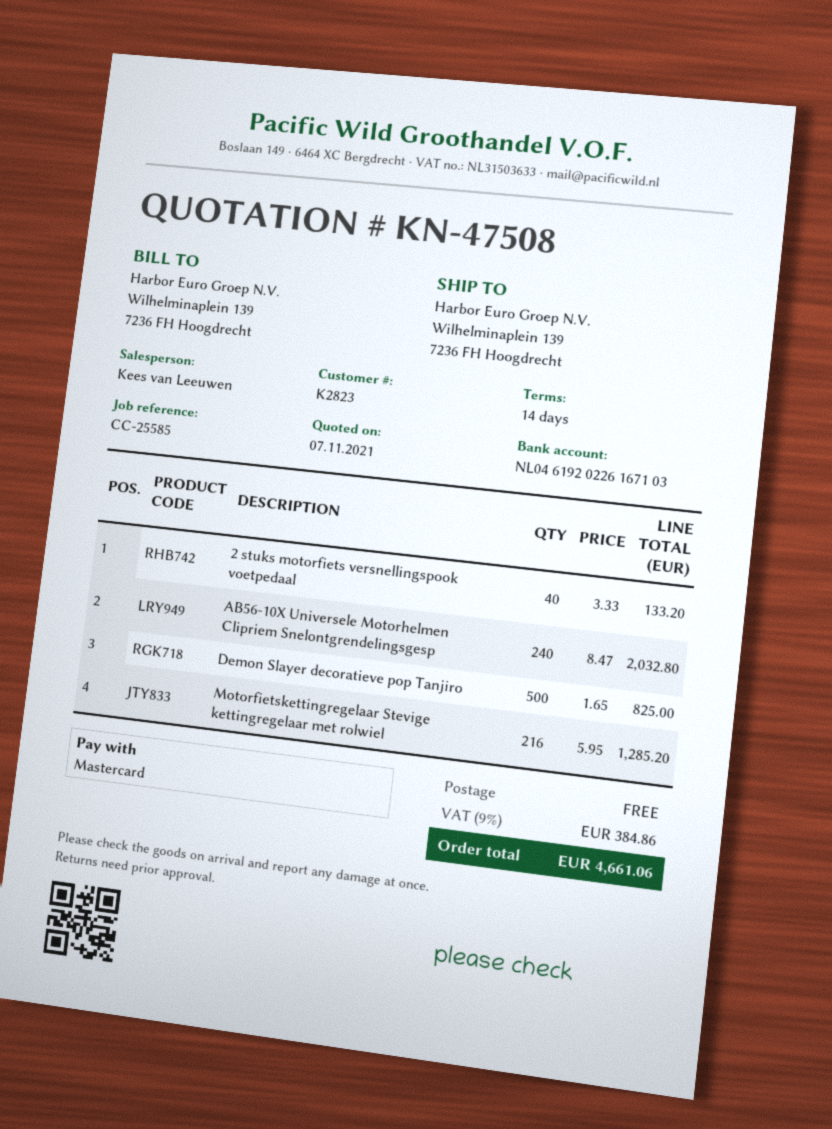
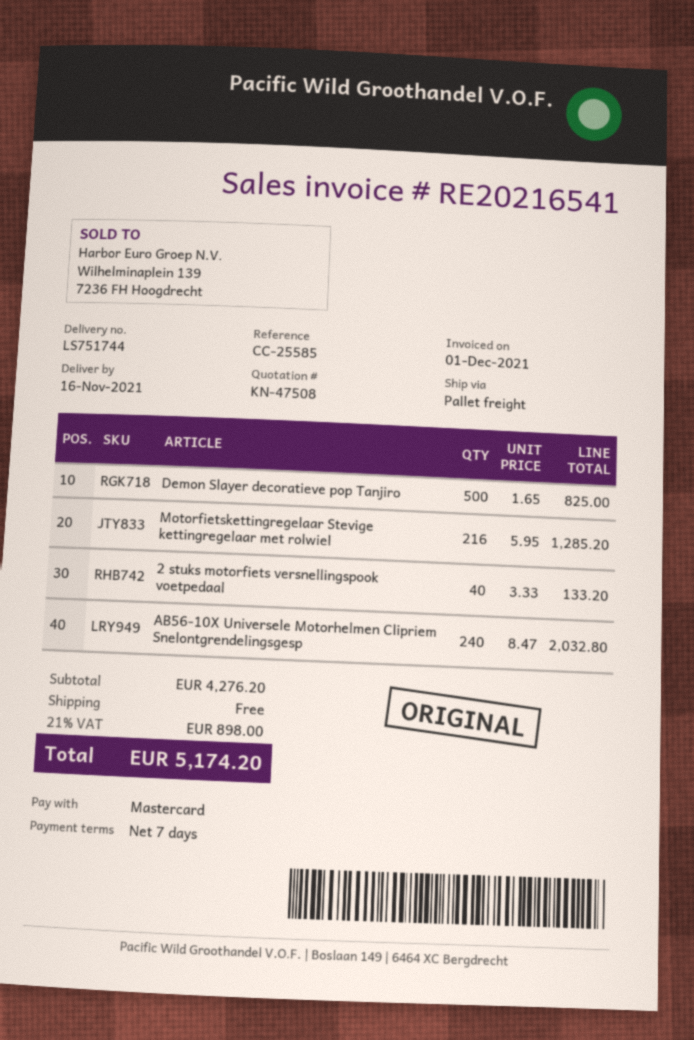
payment terms: 14 days -> 7 days
tax: 9% = 384.86 -> 21% = 898.00
total: 4661.06 -> 5174.20

